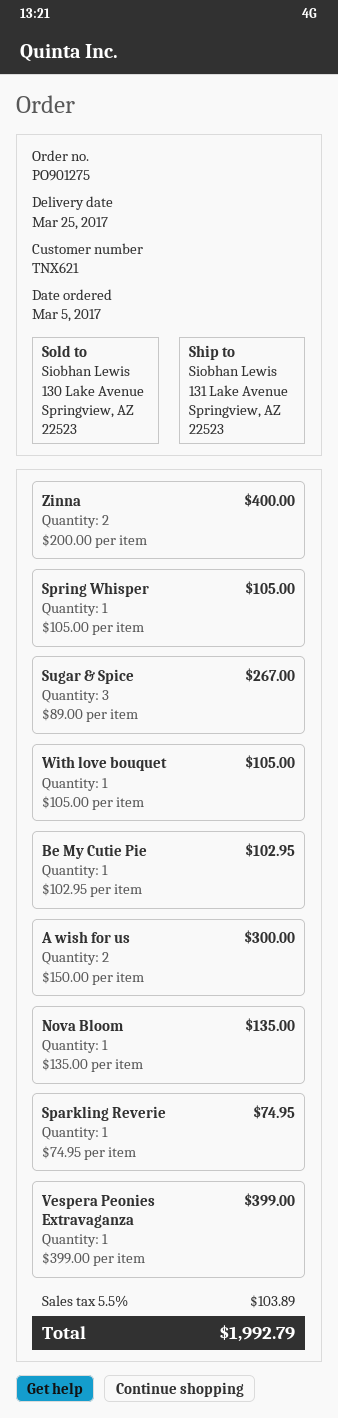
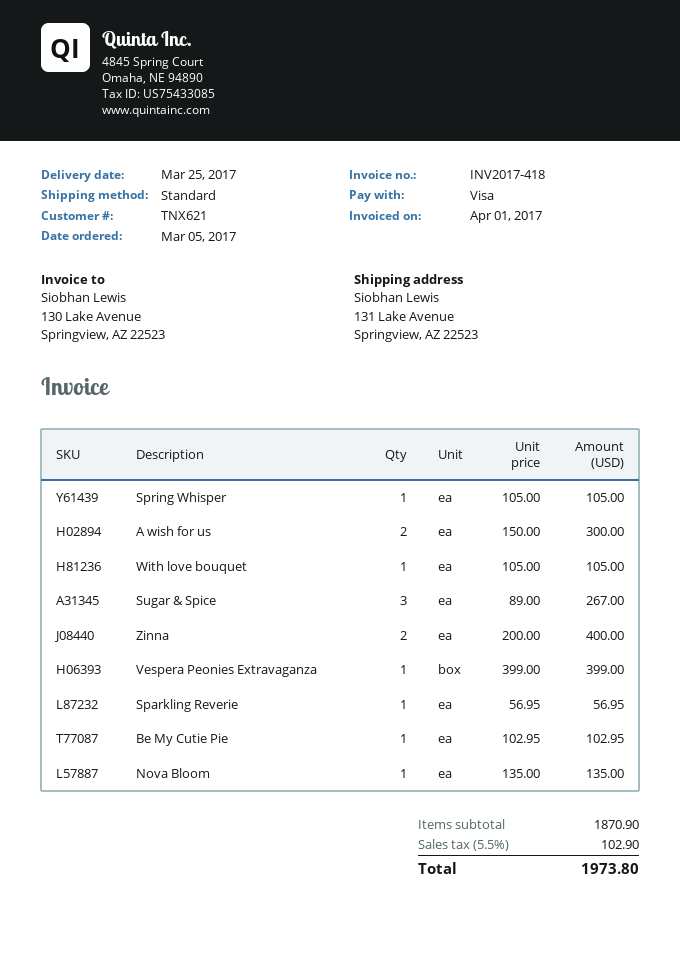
Sparkling Reverie: 1 x 74.95 = 74.95 -> 1 x 56.95 = 56.95
tax: 5.5% = 103.89 -> 5.5% = 102.90
total: 1992.79 -> 1973.80

